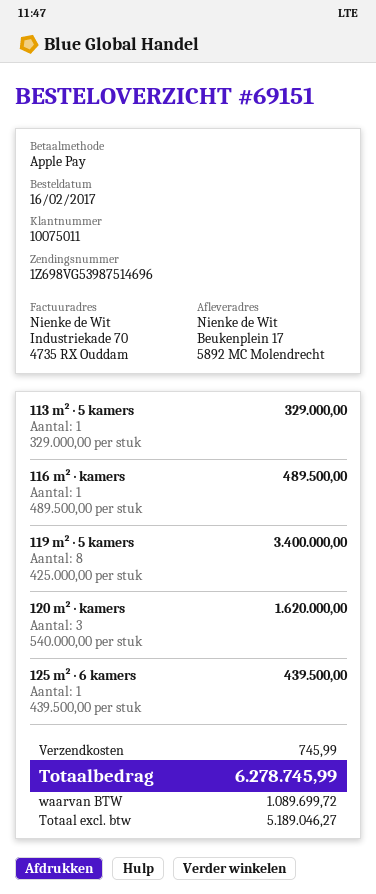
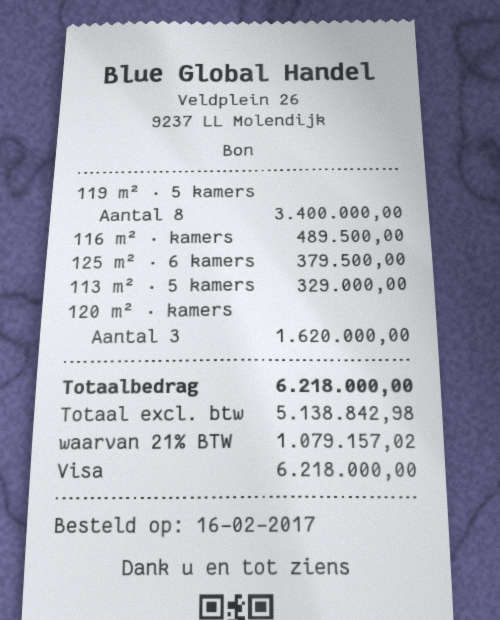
payment method: Apple Pay -> Visa
125 m² · 6 kamers: 1 for 439500.00 -> 1 for 379500.00
shipping: 745.99 -> none
net: 5189046.27 -> 5138842.98
tax: 1089699.72 -> 1079157.02
total: 6278745.99 -> 6218000.00

